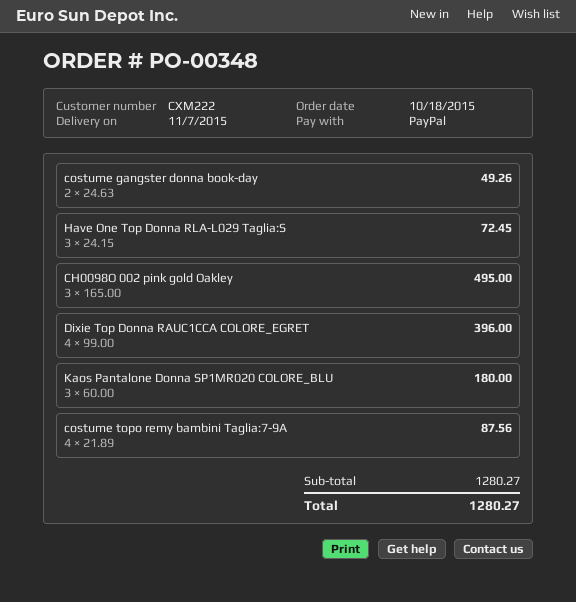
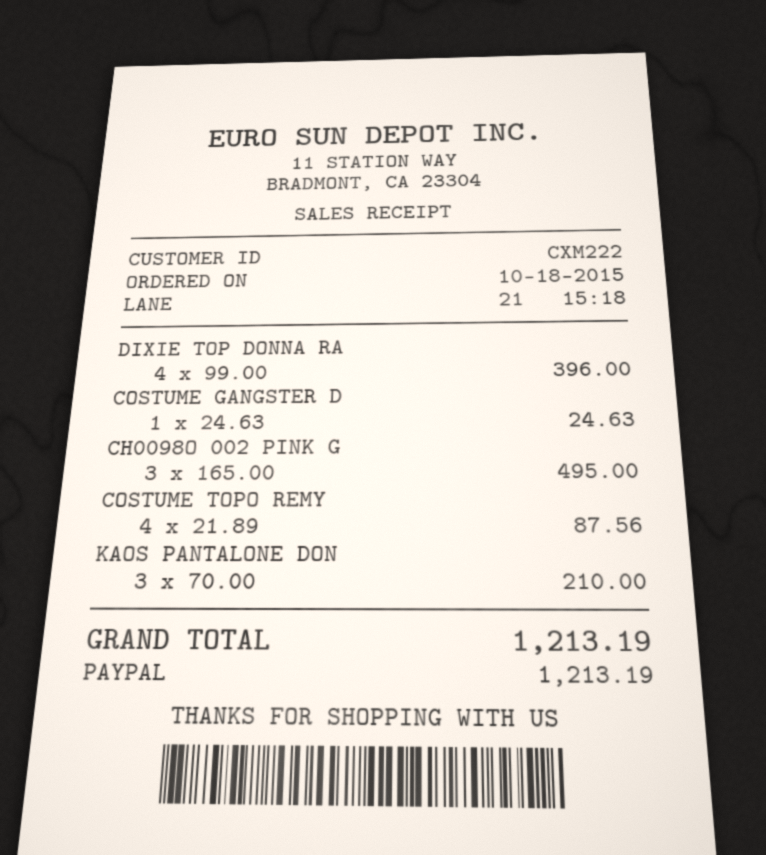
costume gangster donna book-day: 2 x 24.63 = 49.26 -> 1 x 24.63 = 24.63
Have One Top Donna RLA-L029 Taglia:S: 3 x 24.15 = 72.45 -> none
Kaos Pantalone Donna SP1MR020 COLORE_BLU: 3 x 60.00 = 180.00 -> 3 x 70.00 = 210.00
total: 1280.27 -> 1213.19

